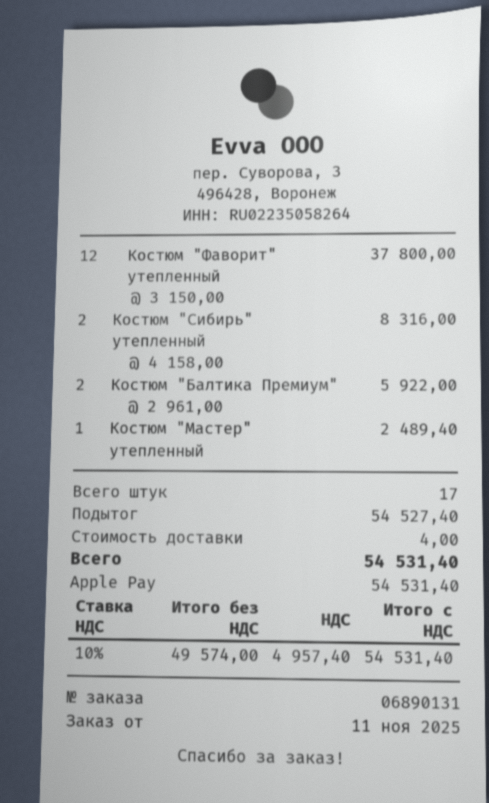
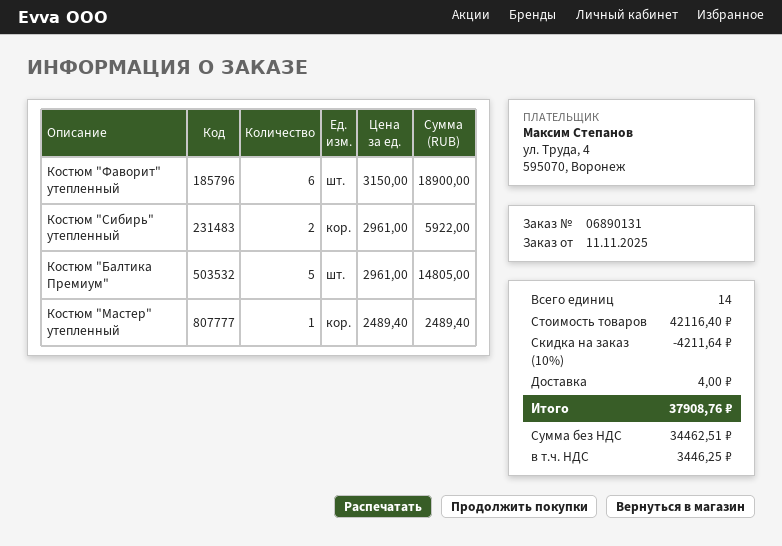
Костюм "Фаворит" утепленный: 12 x 3150.00 = 37800.00 -> 6 x 3150.00 = 18900.00
Костюм "Сибирь" утепленный: 2 x 4158.00 = 8316.00 -> 2 x 2961.00 = 5922.00
Костюм "Балтика Премиум": 2 x 2961.00 = 5922.00 -> 5 x 2961.00 = 14805.00
total quantity: 17 -> 14
subtotal: 54527.40 -> 42116.40
discount: none -> 10% = 4211.64
net: 49574.00 -> 34462.51
tax: 4957.40 -> 3446.25
total: 54531.40 -> 37908.76

